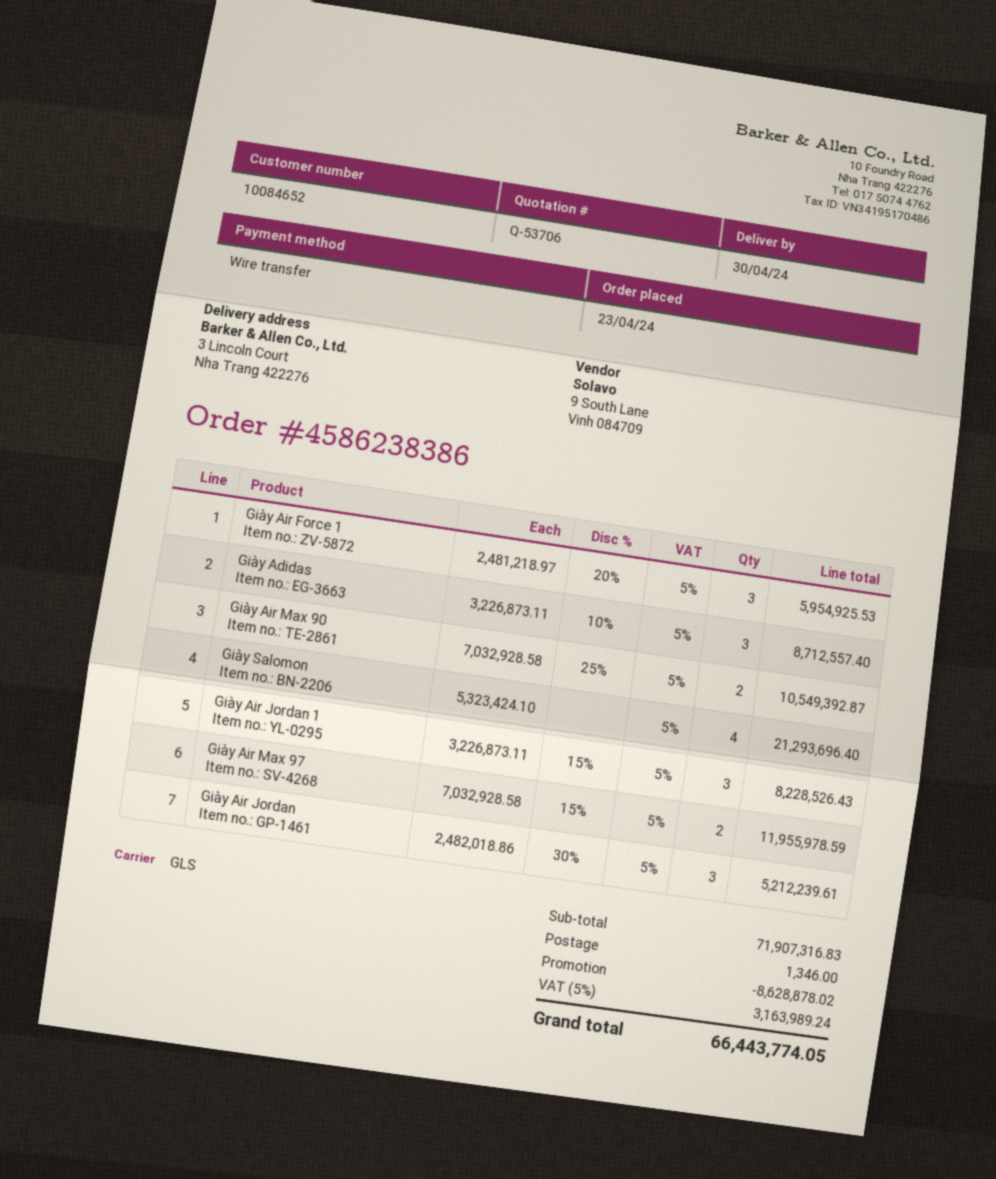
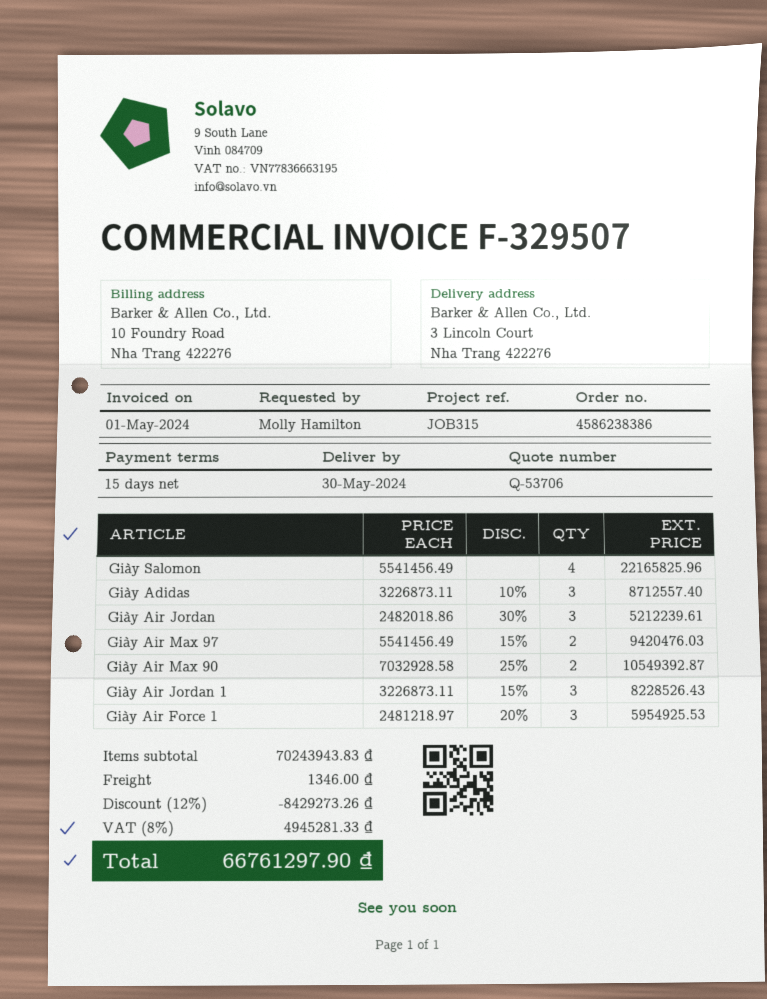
delivery date: 2024-04-30 -> 2024-05-30
Giày Salomon: 4 x 5323424.10 = 21293696.40 -> 4 x 5541456.49 = 22165825.96
Giày Air Max 97: 2 x 7032928.58 - 15% = 11955978.59 -> 2 x 5541456.49 - 15% = 9420476.03
subtotal: 71907316.83 -> 70243943.83
discount: 8628878.02 -> 8429273.26
tax: 5% = 3163989.24 -> 8% = 4945281.33
total: 66443774.05 -> 66761297.90

